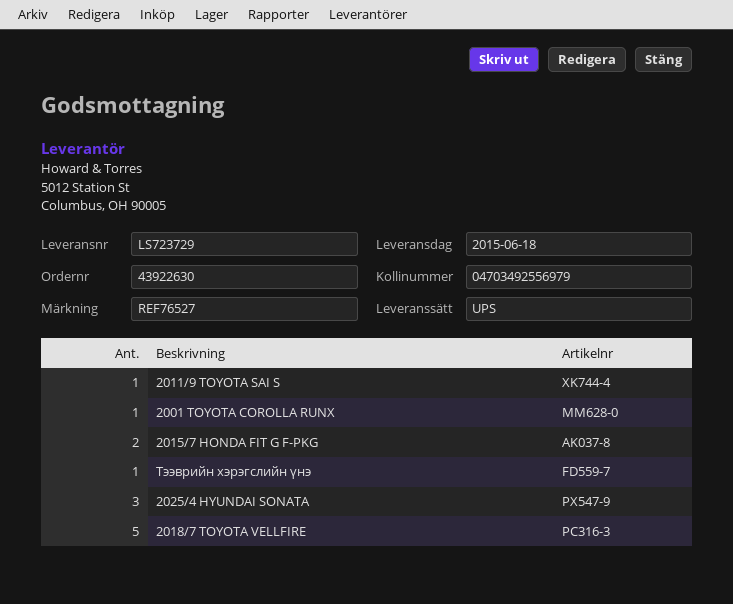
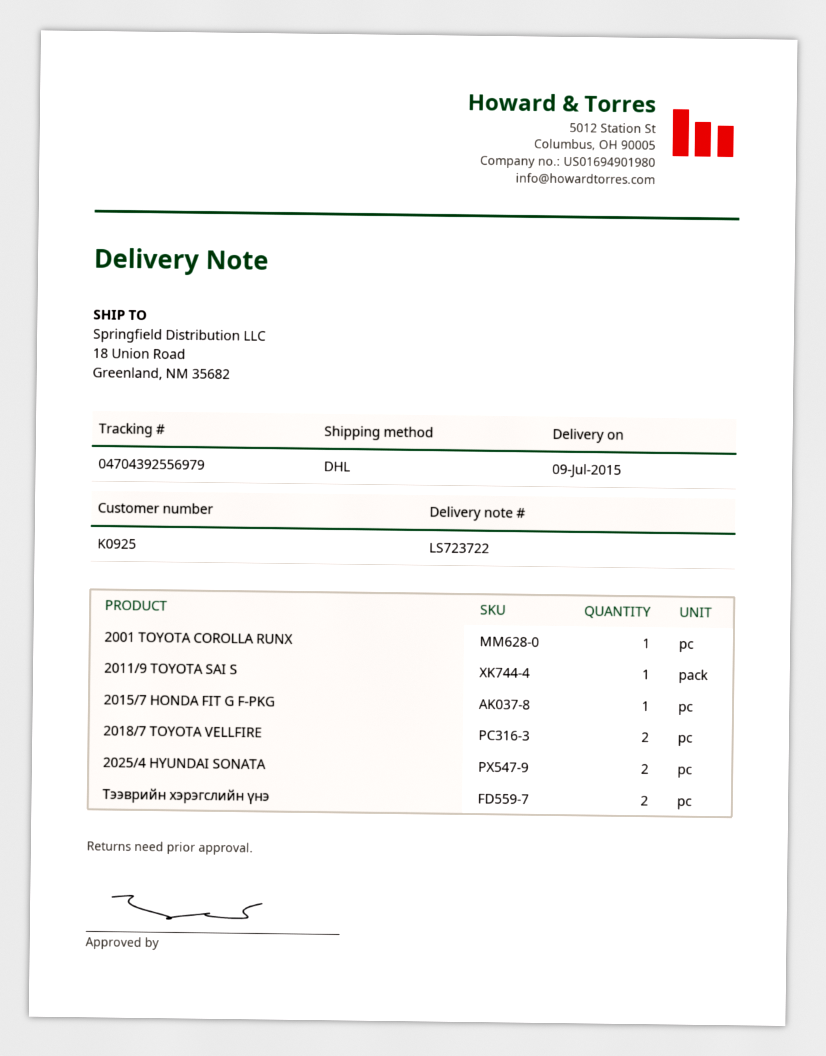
delivery note number: LS723729 -> LS723722
delivery date: 2015-06-18 -> 2015-07-09
shipping method: UPS -> DHL
tracking number: 04703492556979 -> 04704392556979
2015/7 HONDA FIT G F-PKG: 2 -> 1
Тээврийн хэрэгслийн үнэ: 1 -> 2
2025/4 HYUNDAI SONATA: 3 -> 2
2018/7 TOYOTA VELLFIRE: 5 -> 2

